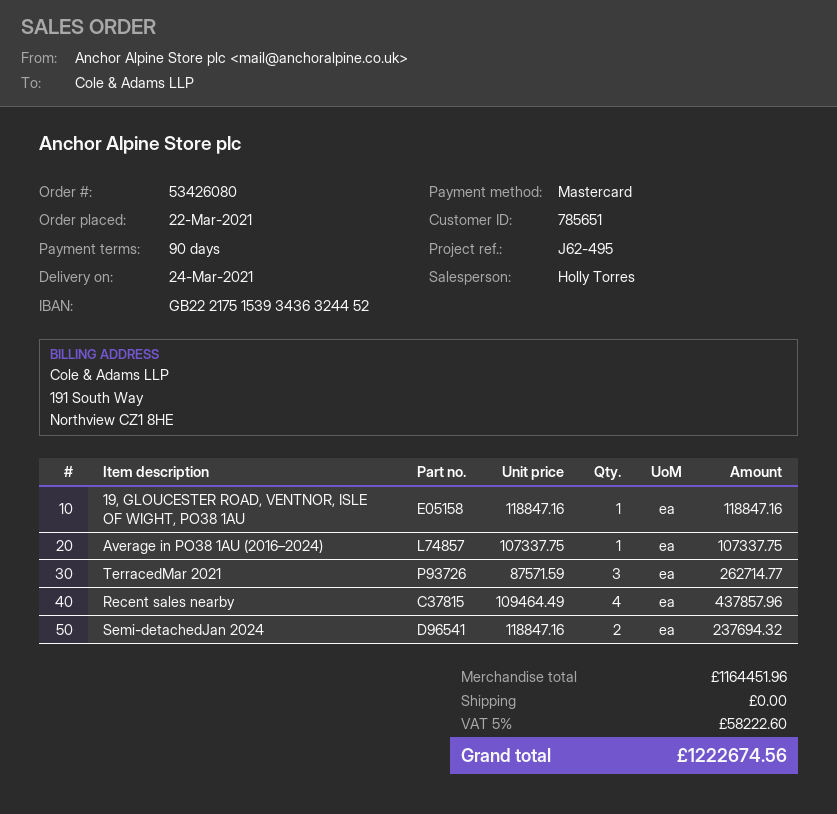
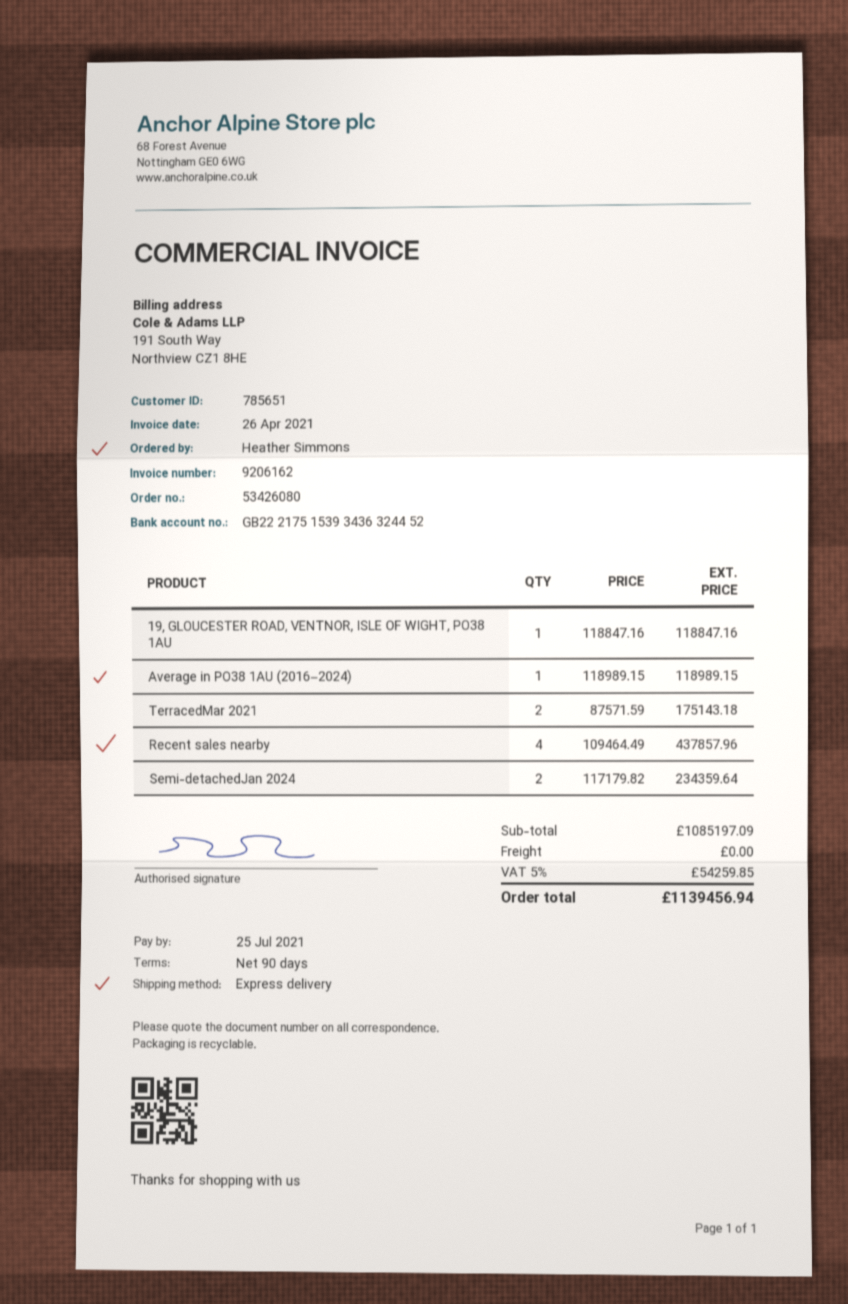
Average in PO38 1AU (2016–2024): 1 x 107337.75 = 107337.75 -> 1 x 118989.15 = 118989.15
TerracedMar 2021: 3 x 87571.59 = 262714.77 -> 2 x 87571.59 = 175143.18
Semi-detachedJan 2024: 2 x 118847.16 = 237694.32 -> 2 x 117179.82 = 234359.64
subtotal: 1164451.96 -> 1085197.09
tax: 5% = 58222.60 -> 5% = 54259.85
total: 1222674.56 -> 1139456.94

